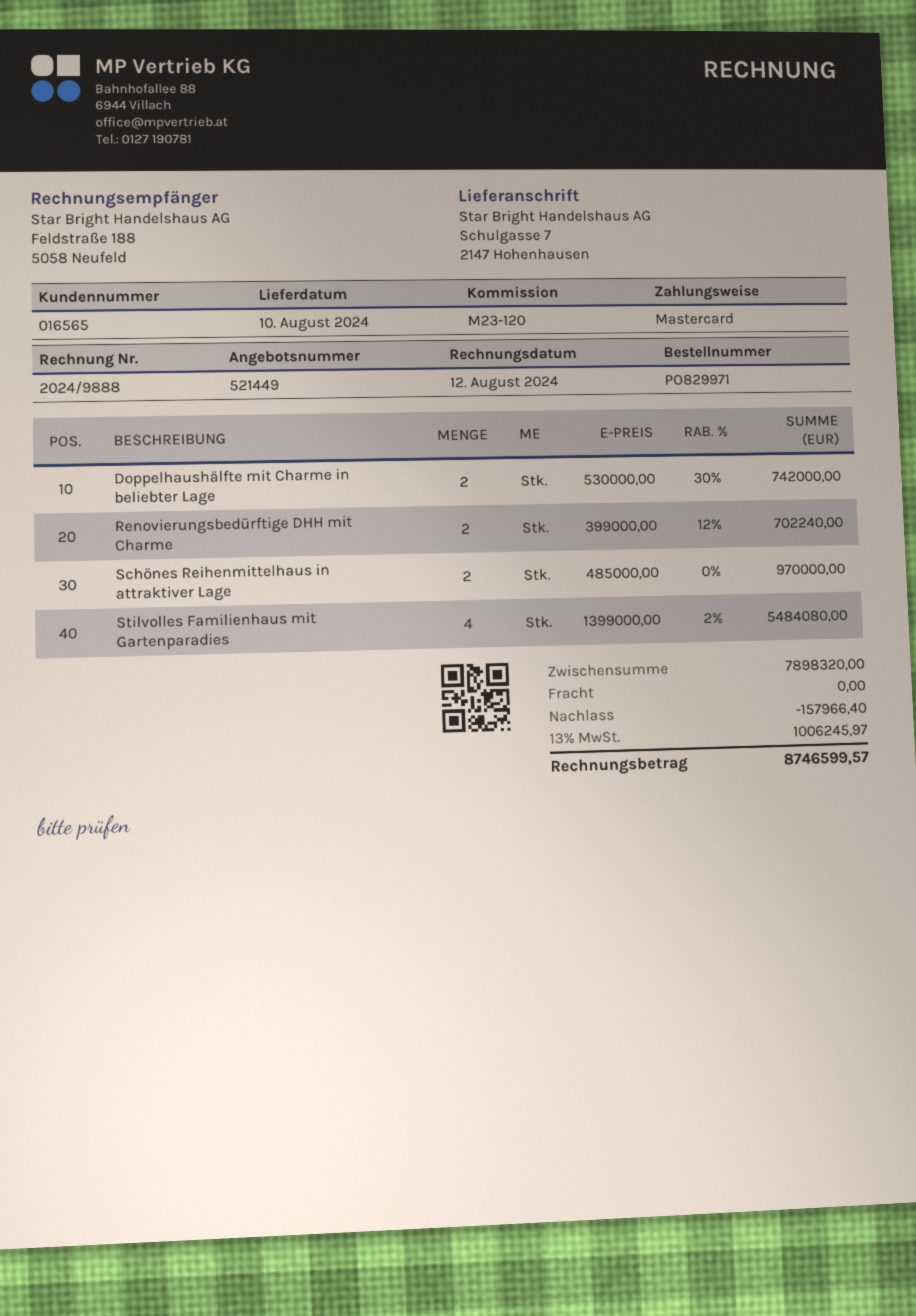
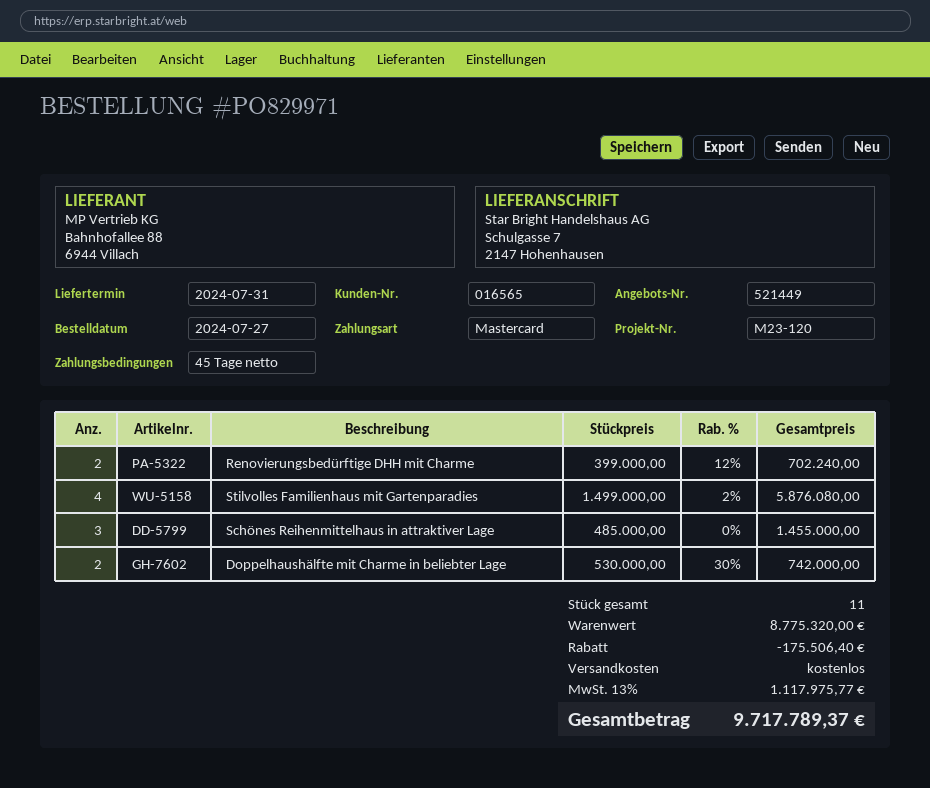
delivery date: 2024-08-10 -> 2024-07-31
Schönes Reihenmittelhaus in attraktiver Lage: 2 x 485000.00 = 970000.00 -> 3 x 485000.00 = 1455000.00
Stilvolles Familienhaus mit Gartenparadies: 4 x 1399000.00 - 2% = 5484080.00 -> 4 x 1499000.00 - 2% = 5876080.00
subtotal: 7898320.00 -> 8775320.00
discount: 157966.40 -> 175506.40
tax: 13% = 1006245.97 -> 13% = 1117975.77
total: 8746599.57 -> 9717789.37

